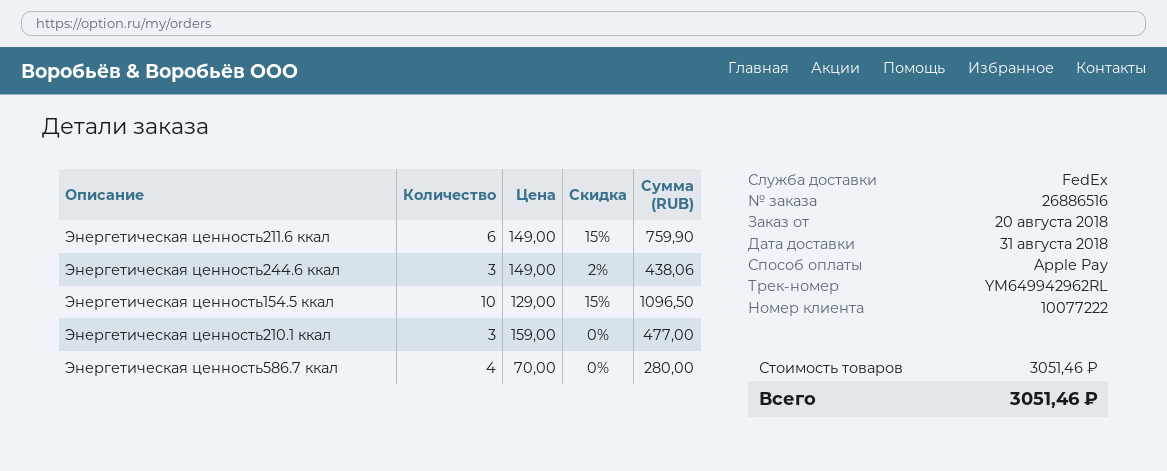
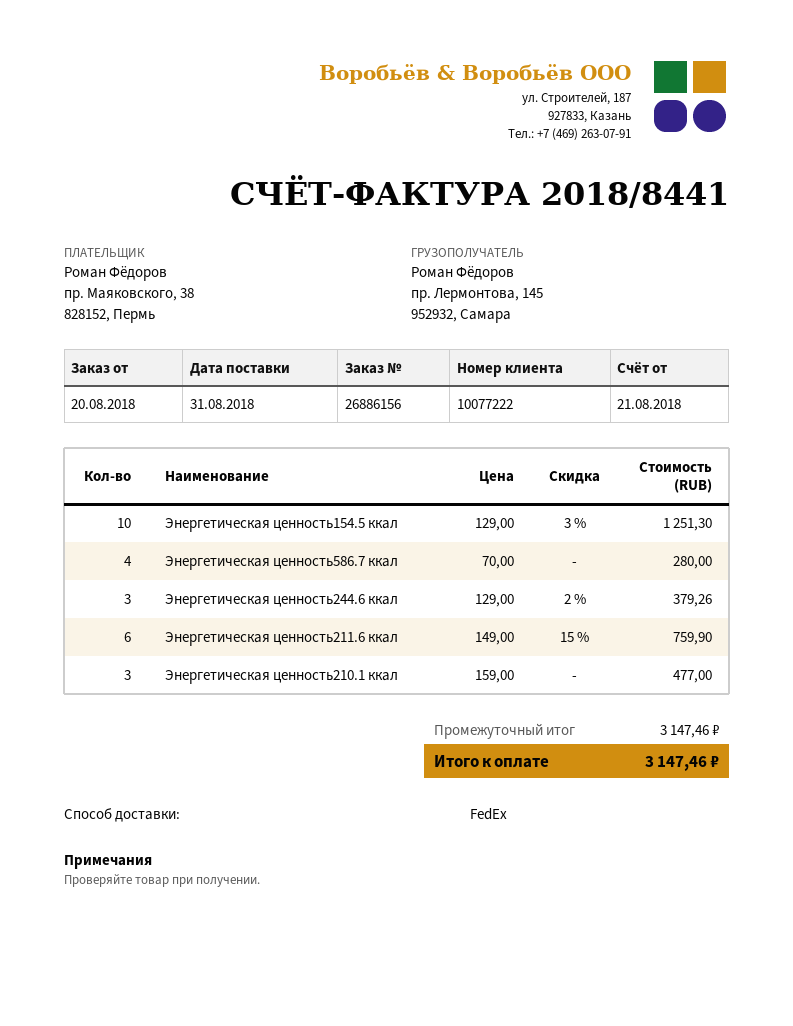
order number: 26886516 -> 26886156
Энергетическая ценность244.6 ккал: 3 x 149.00 - 2% = 438.06 -> 3 x 129.00 - 2% = 379.26
Энергетическая ценность154.5 ккал: 10 x 129.00 - 15% = 1096.50 -> 10 x 129.00 - 3% = 1251.30
subtotal: 3051.46 -> 3147.46
total: 3051.46 -> 3147.46

